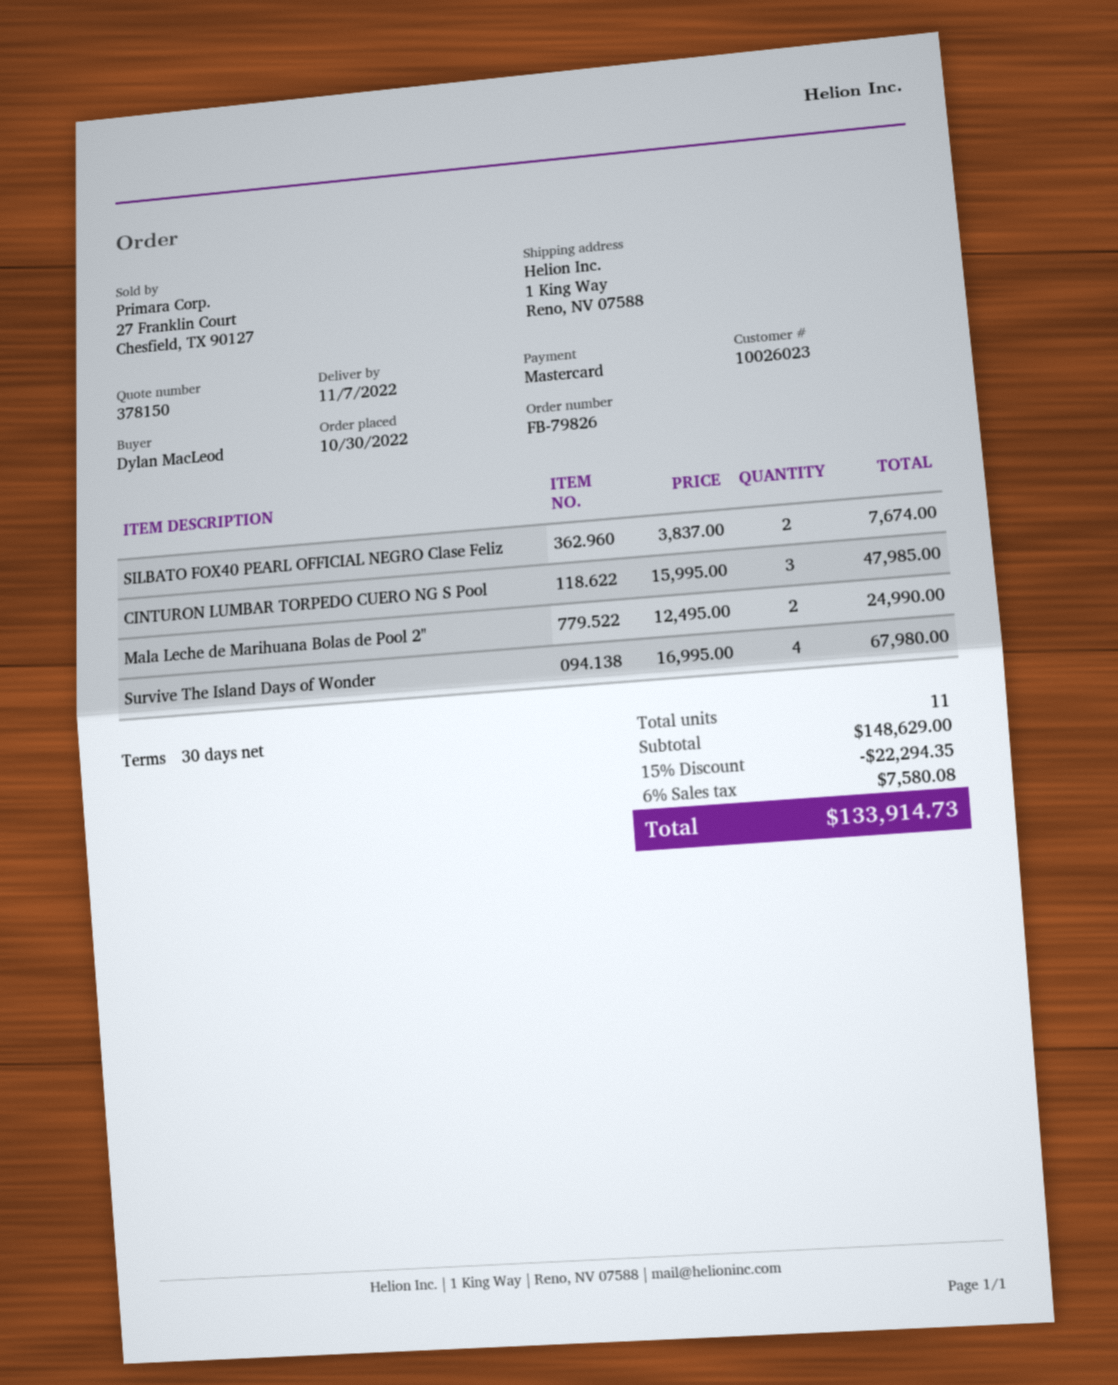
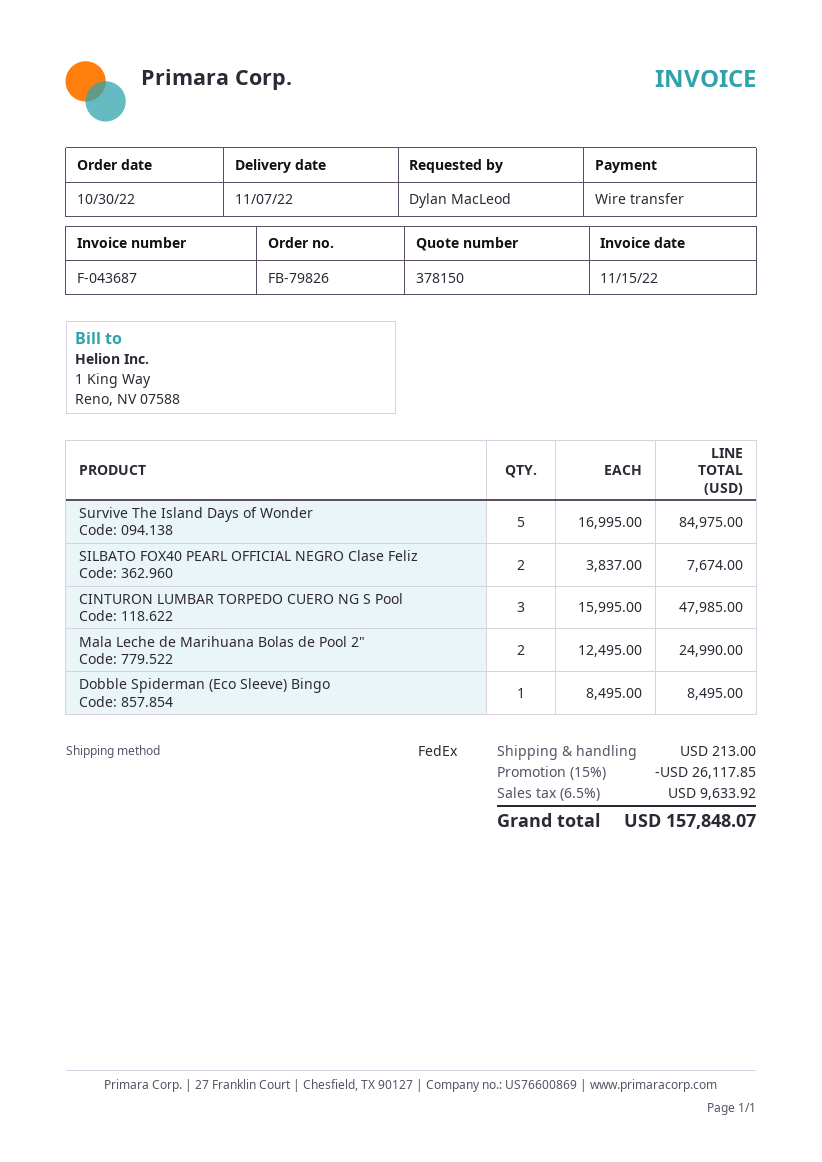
payment method: Mastercard -> bank transfer
Survive The Island Days of Wonder: 4 x 16995.00 = 67980.00 -> 5 x 16995.00 = 84975.00
Dobble Spiderman (Eco Sleeve) Bingo: none -> 1 x 8495.00 = 8495.00
discount: 15% = 22294.35 -> 15% = 26117.85
shipping: none -> 213.00
tax: 6% = 7580.08 -> 6.5% = 9633.92
total: 133914.73 -> 157848.07

